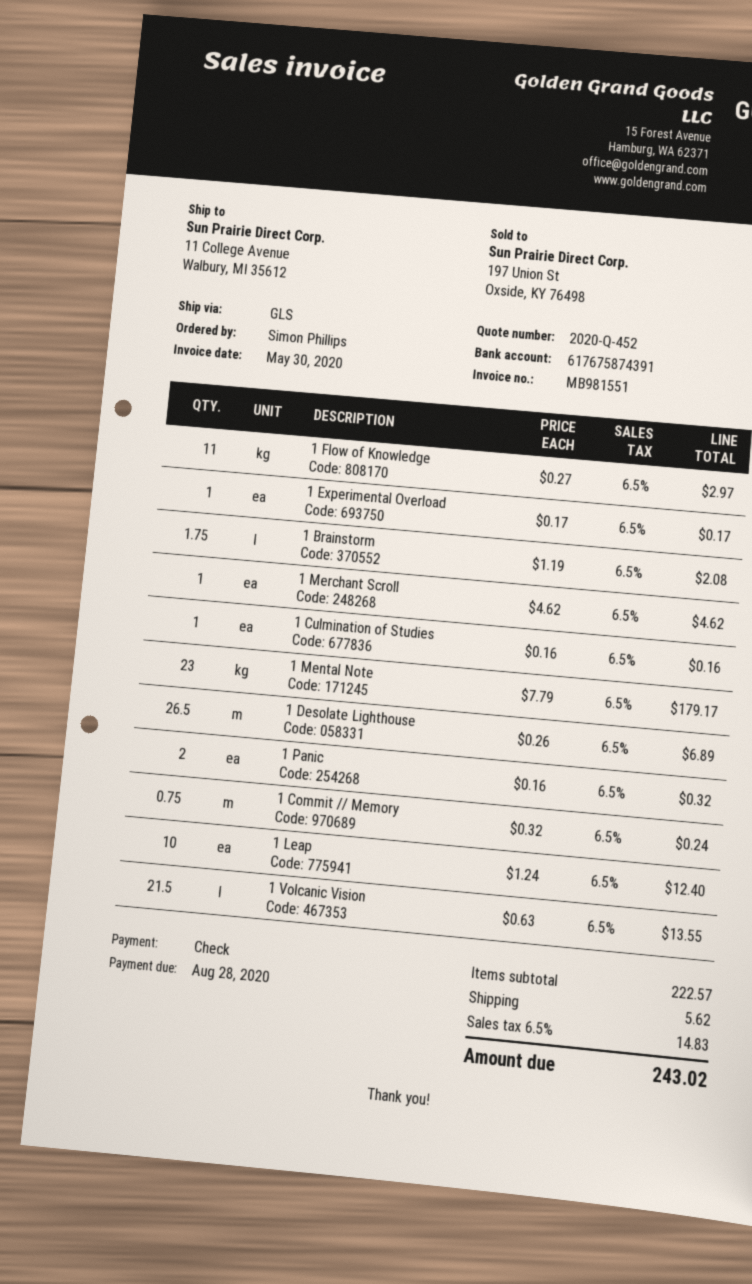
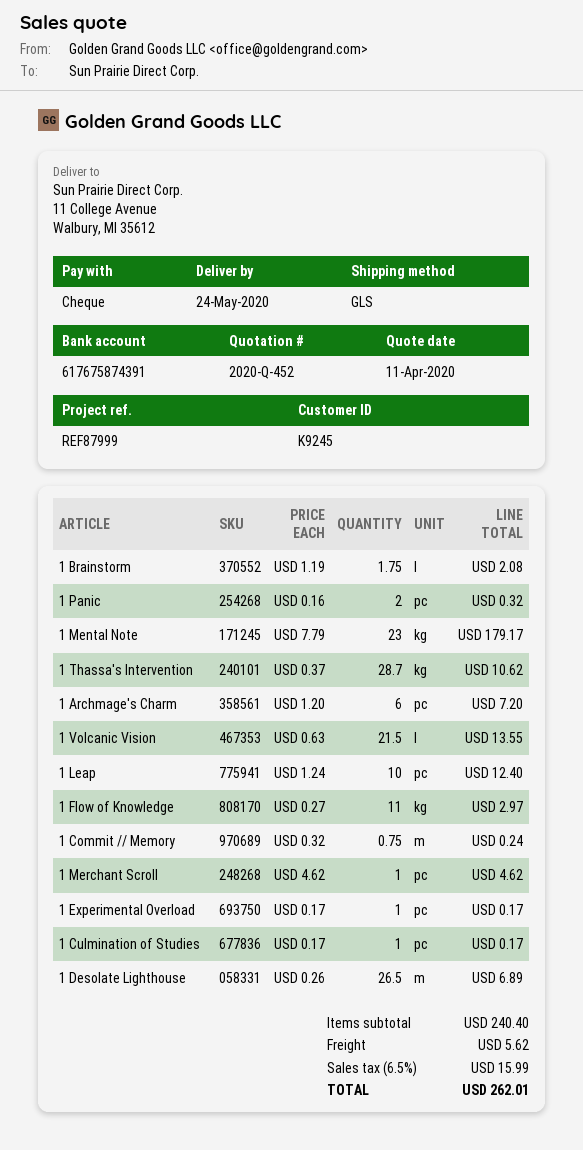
1 Culmination of Studies: 1 x 0.16 = 0.16 -> 1 x 0.17 = 0.17
1 Thassa's Intervention: none -> 28.7 x 0.37 = 10.62
1 Archmage's Charm: none -> 6 x 1.20 = 7.20
subtotal: 222.57 -> 240.40
tax: 6.5% = 14.83 -> 6.5% = 15.99
total: 243.02 -> 262.01

